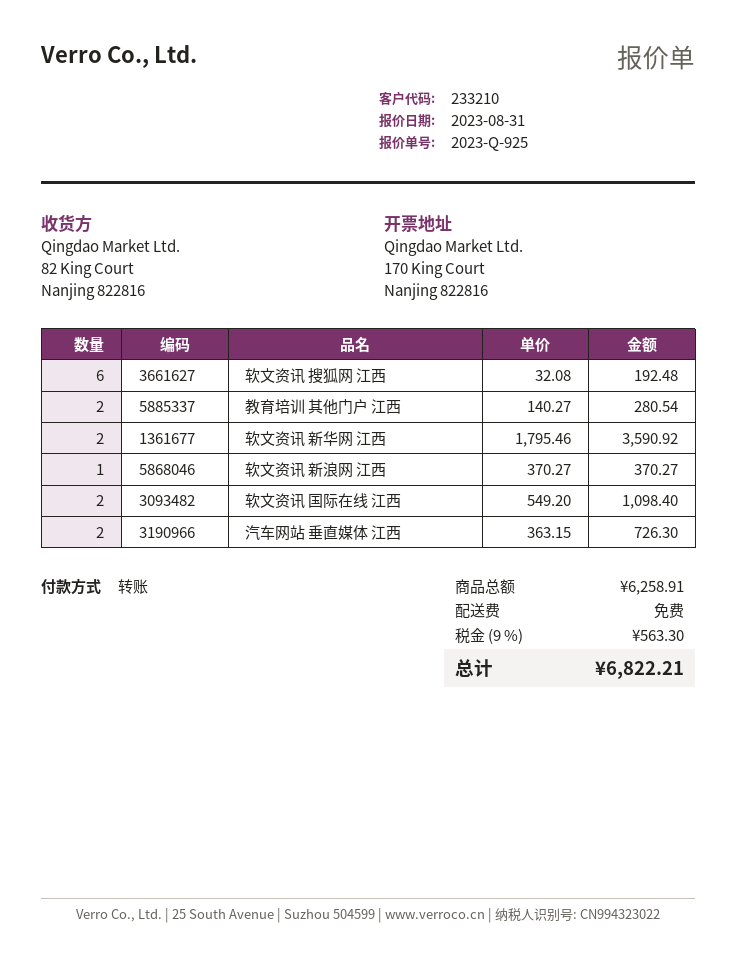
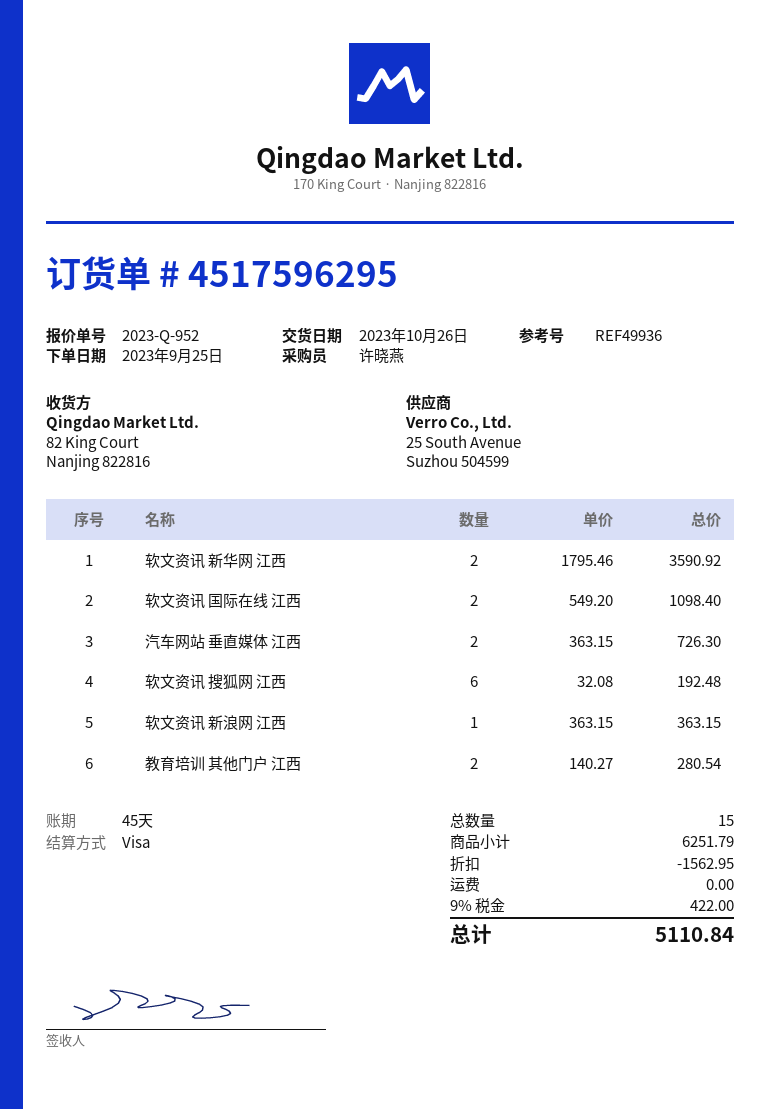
quote number: 2023-Q-925 -> 2023-Q-952
payment method: bank transfer -> Visa
软文资讯 新浪网 江西: 1 x 370.27 = 370.27 -> 1 x 363.15 = 363.15
subtotal: 6258.91 -> 6251.79
discount: none -> 1562.95
tax: 9% = 563.30 -> 9% = 422.00
total: 6822.21 -> 5110.84

